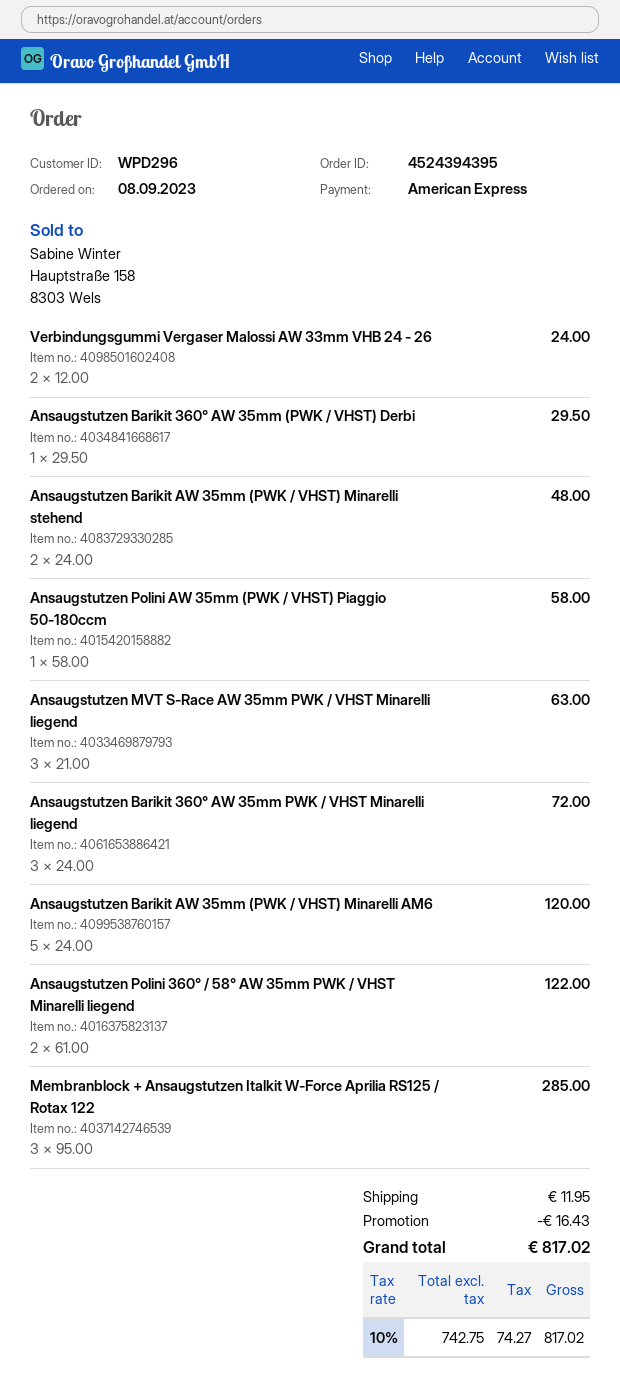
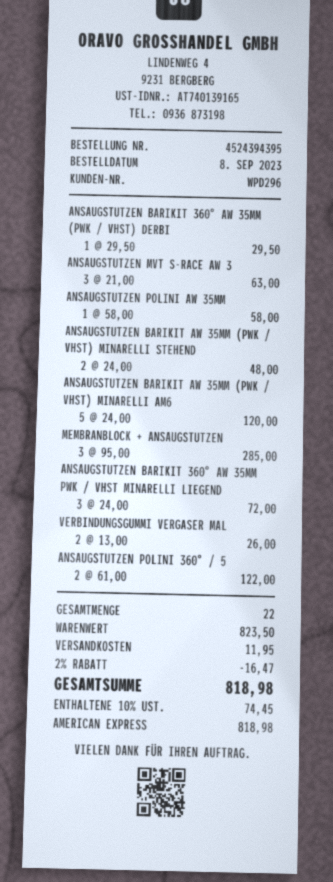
Verbindungsgummi Vergaser Malossi AW 33mm VHB 24 - 26: 2 x 12.00 = 24.00 -> 2 x 13.00 = 26.00
discount: 16.43 -> 16.47
tax: 10% = 74.27 -> 10% = 74.45
total: 817.02 -> 818.98

